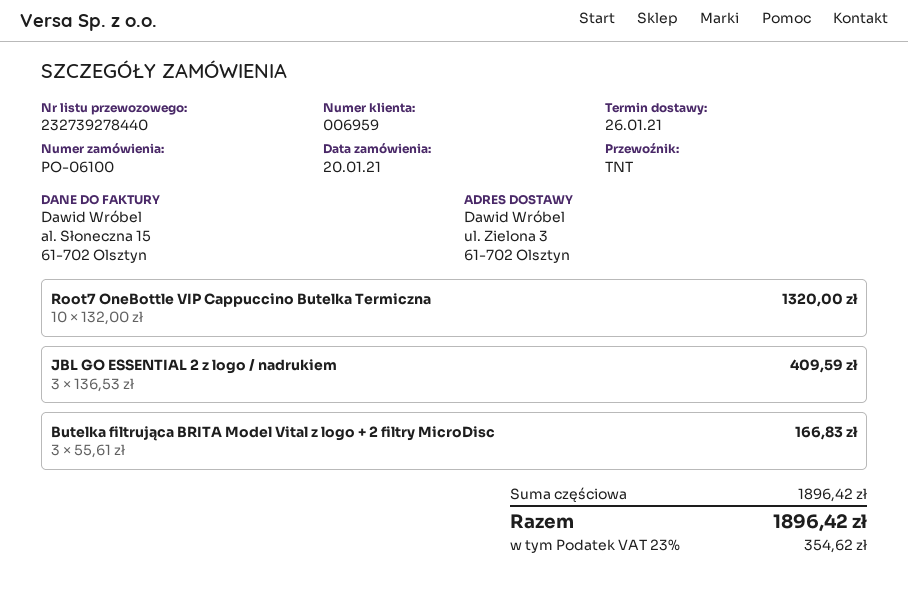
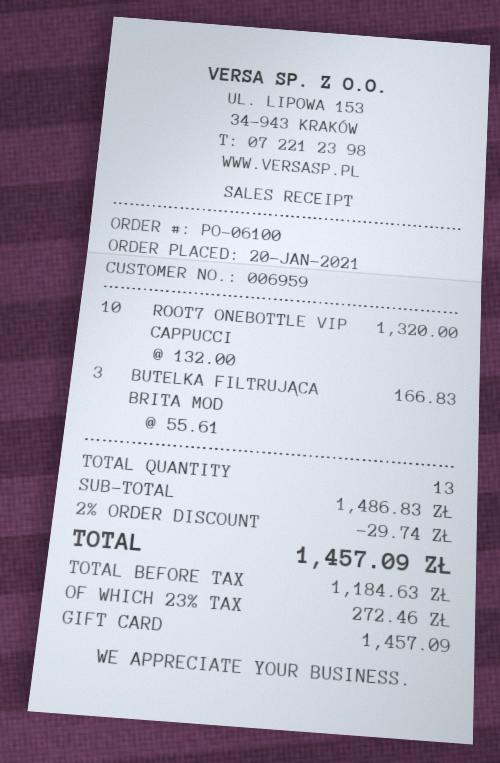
JBL GO ESSENTIAL 2 z logo / nadrukiem: 3 x 136.53 = 409.59 -> none
subtotal: 1896.42 -> 1486.83
discount: none -> 2% = 29.74
tax: 23% = 354.62 -> 23% = 272.46
total: 1896.42 -> 1457.09

